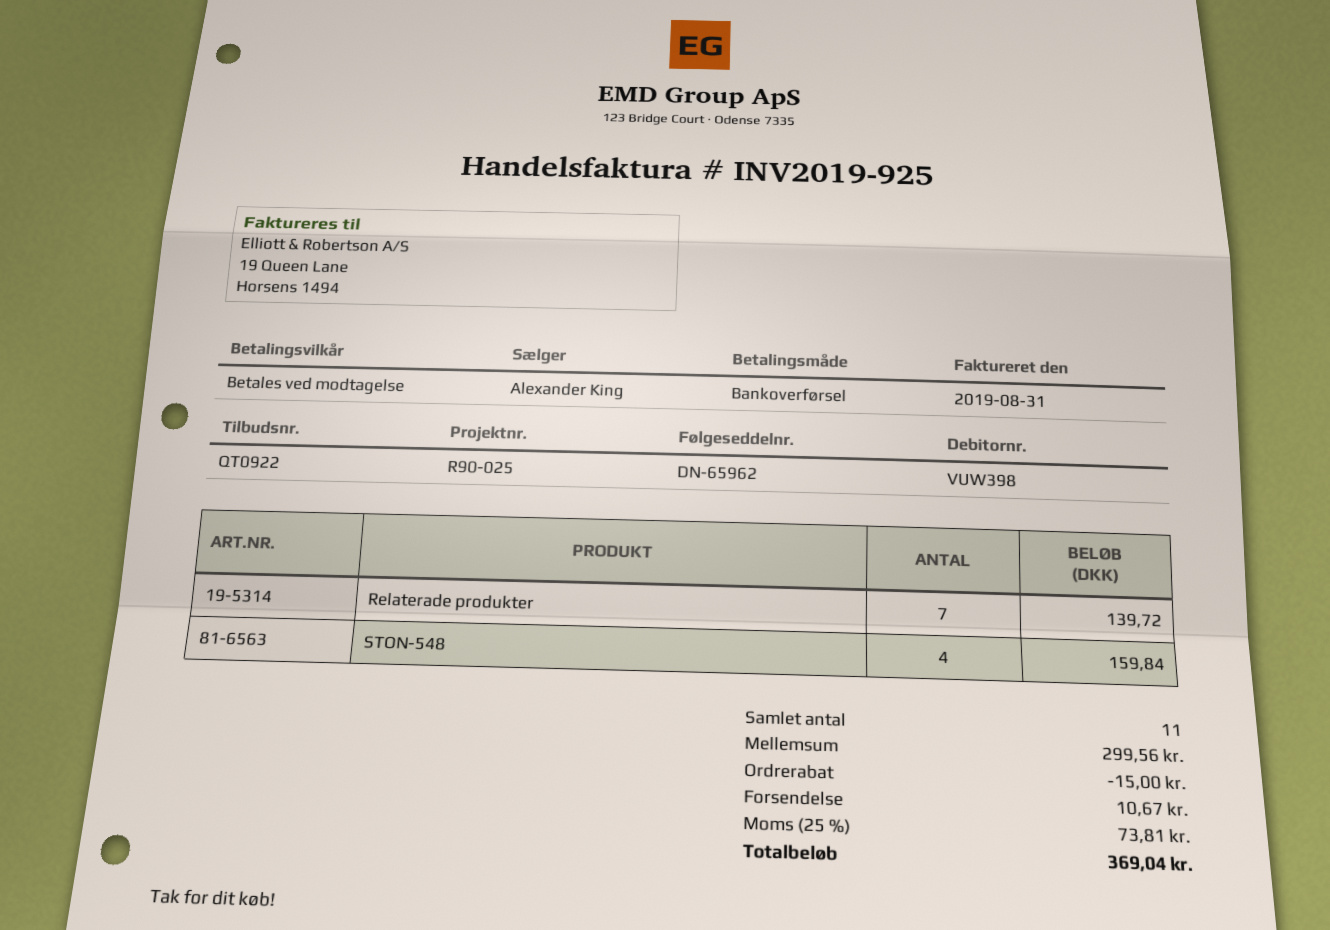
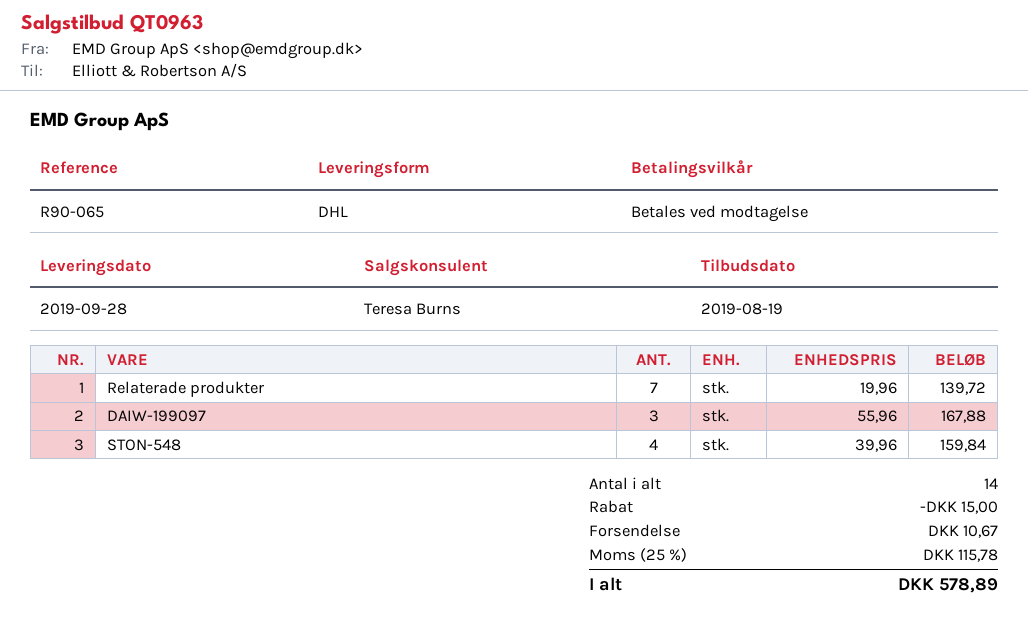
quote number: QT0922 -> QT0963
reference: R90-025 -> R90-065
sales rep: Alexander King -> Teresa Burns
DAIW-199097: none -> 3 for 167.88
total quantity: 11 -> 14
tax: 25% = 73.81 -> 25% = 115.78
total: 369.04 -> 578.89

